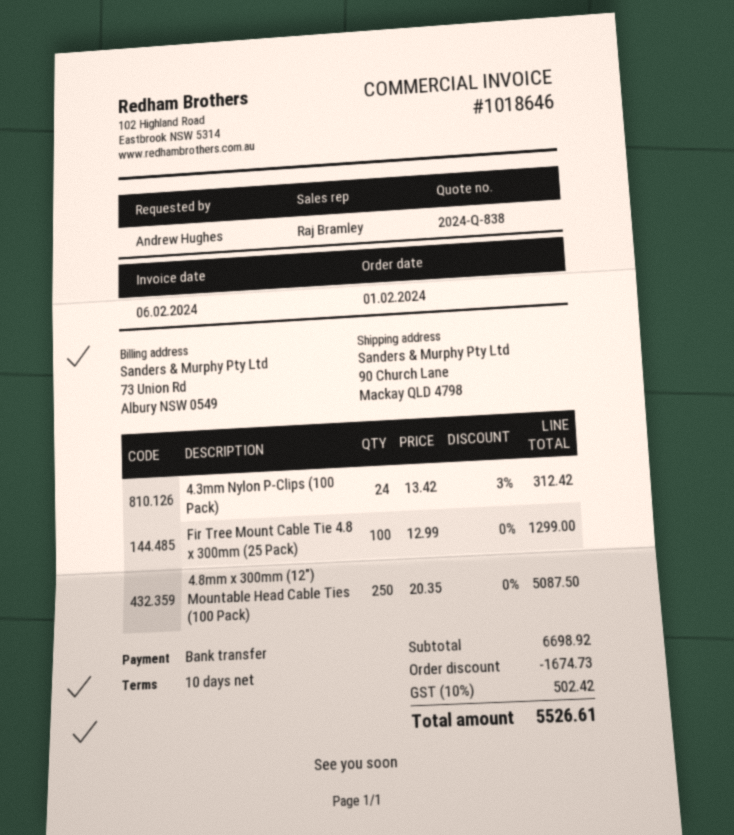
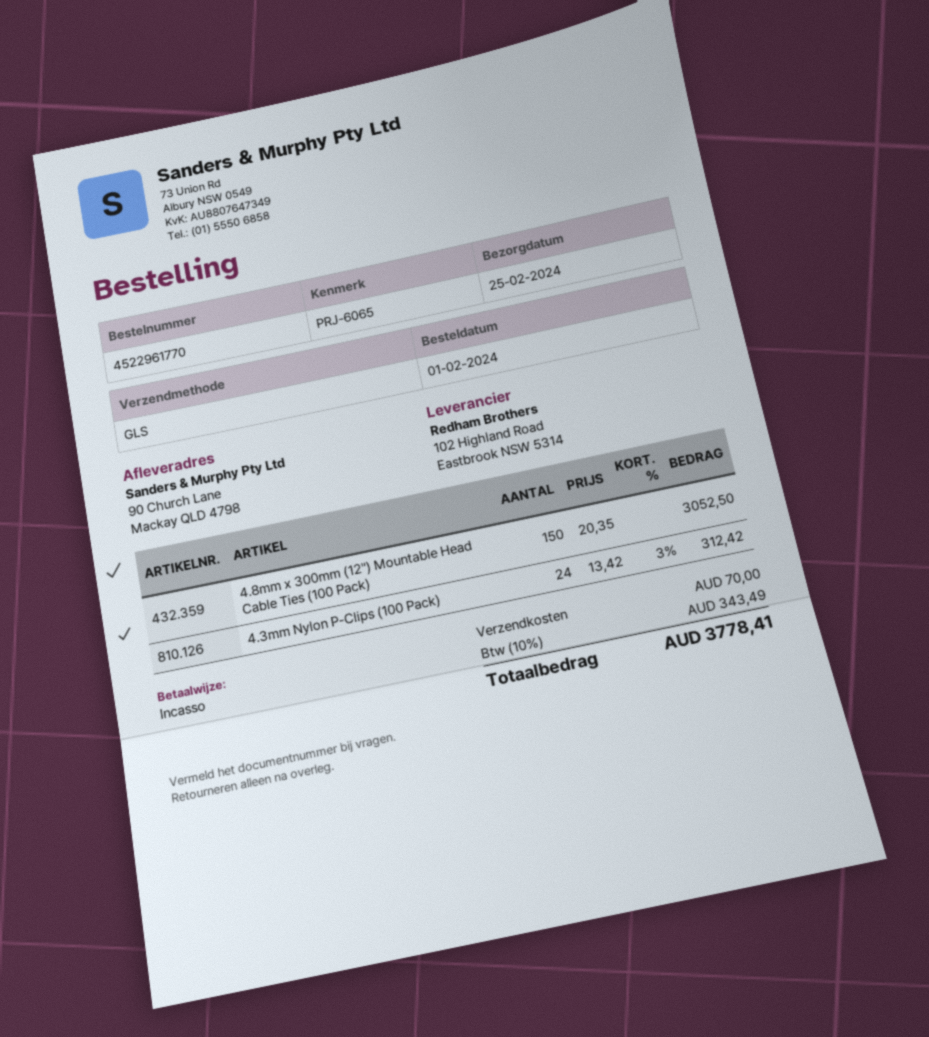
payment method: bank transfer -> direct debit
Fir Tree Mount Cable Tie 4.8 x 300mm (25 Pack): 100 x 12.99 = 1299.00 -> none
4.8mm x 300mm (12") Mountable Head Cable Ties (100 Pack): 250 x 20.35 = 5087.50 -> 150 x 20.35 = 3052.50
discount: 1674.73 -> none
shipping: none -> 70.00
tax: 10% = 502.42 -> 10% = 343.49
total: 5526.61 -> 3778.41

